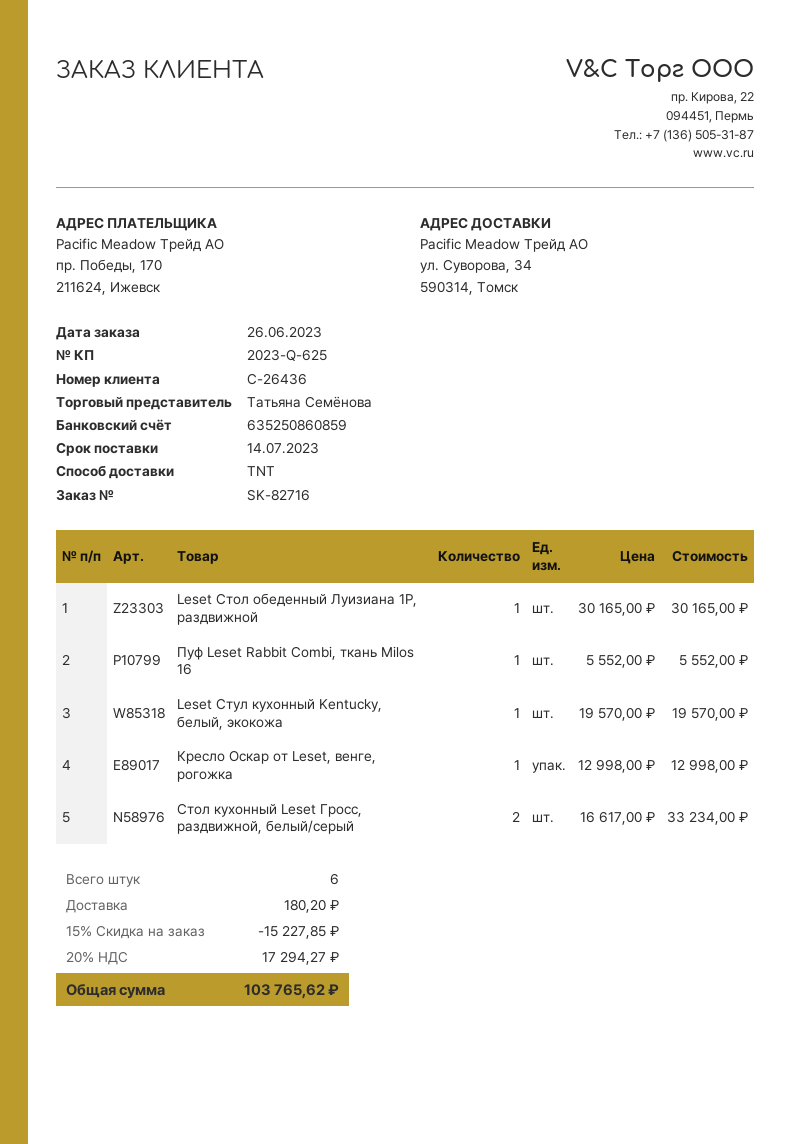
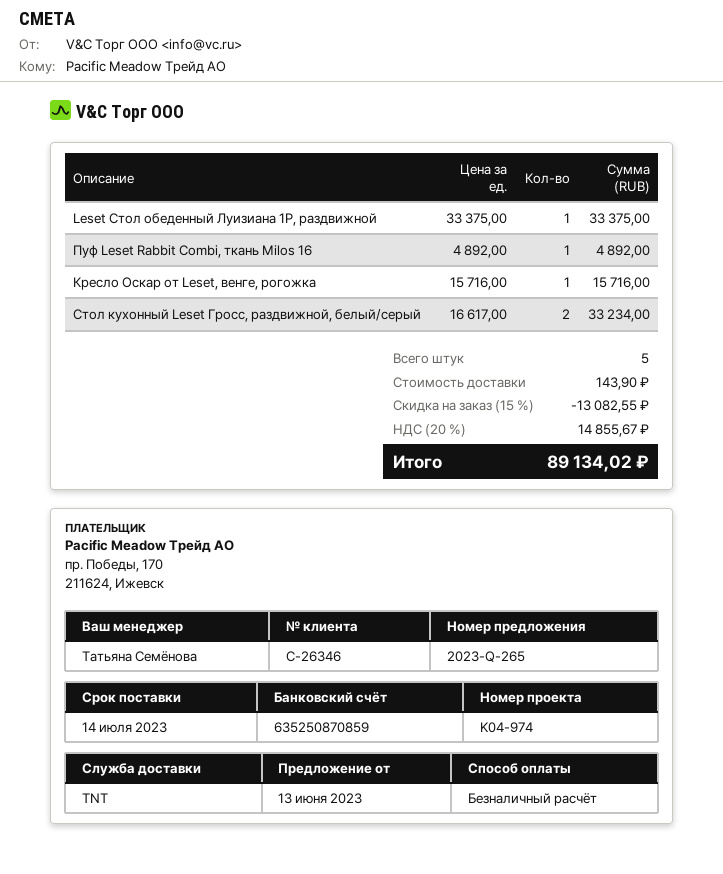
quote number: 2023-Q-625 -> 2023-Q-265
customer number: C-26436 -> C-26346
bank account: 635250860859 -> 635250870859
Leset Стол обеденный Луизиана 1Р, раздвижной: 1 x 30165.00 = 30165.00 -> 1 x 33375.00 = 33375.00
Пуф Leset Rabbit Combi, ткань Milos 16: 1 x 5552.00 = 5552.00 -> 1 x 4892.00 = 4892.00
Leset Стул кухонный Kentucky, белый, экокожа: 1 x 19570.00 = 19570.00 -> none
Кресло Оскар от Leset, венге, рогожка: 1 x 12998.00 = 12998.00 -> 1 x 15716.00 = 15716.00
total quantity: 6 -> 5
discount: 15% = 15227.85 -> 15% = 13082.55
shipping: 180.20 -> 143.90
tax: 20% = 17294.27 -> 20% = 14855.67
total: 103765.62 -> 89134.02

